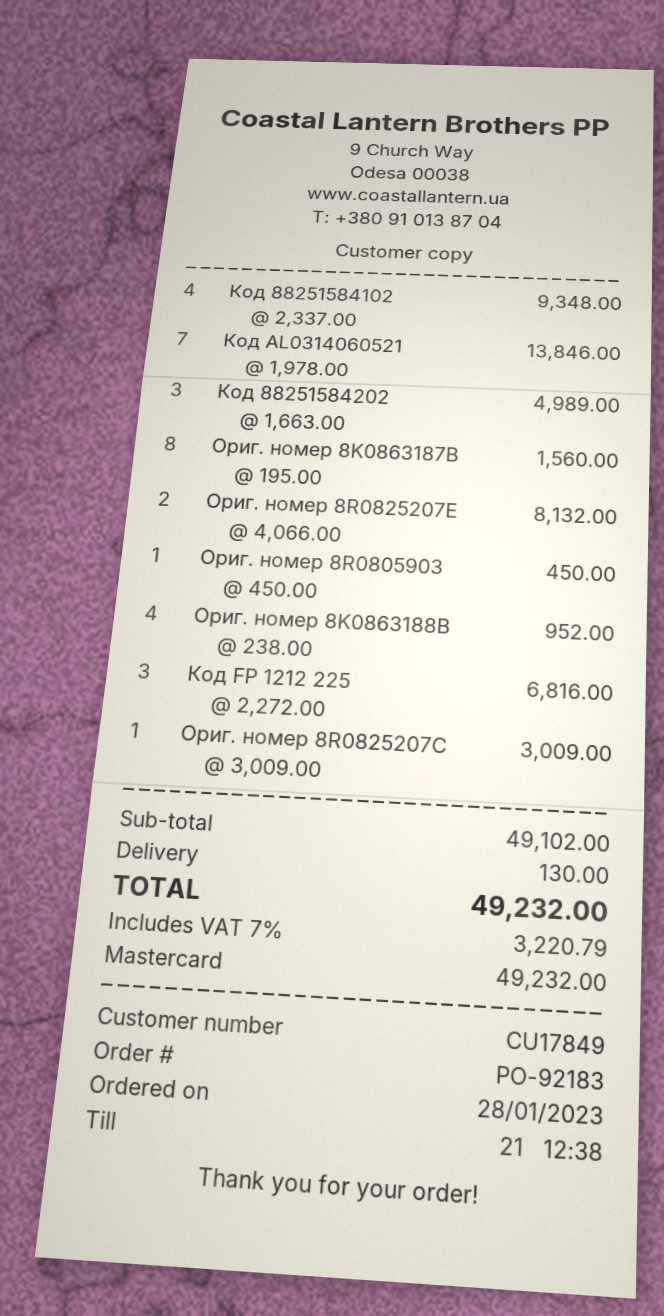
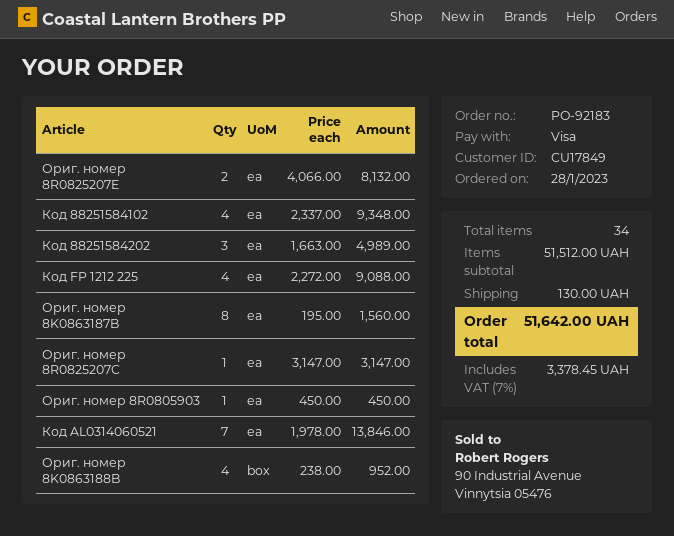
payment method: Mastercard -> Visa
Код FP 1212 225: 3 x 2272.00 = 6816.00 -> 4 x 2272.00 = 9088.00
Ориг. номер 8R0825207C: 1 x 3009.00 = 3009.00 -> 1 x 3147.00 = 3147.00
subtotal: 49102.00 -> 51512.00
tax: 7% = 3220.79 -> 7% = 3378.45
total: 49232.00 -> 51642.00

